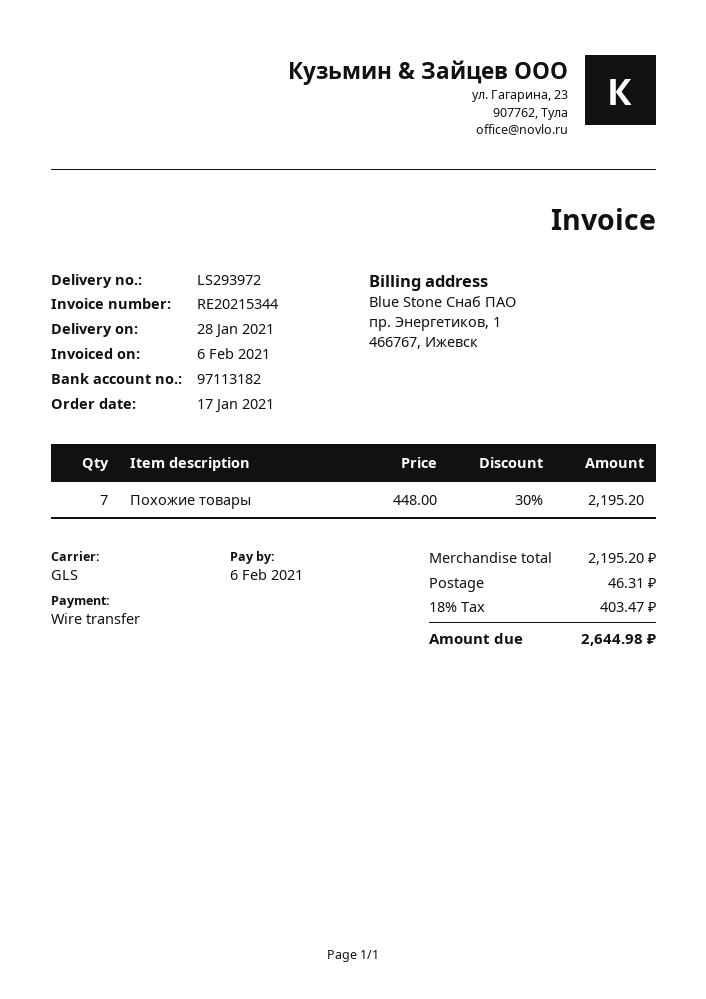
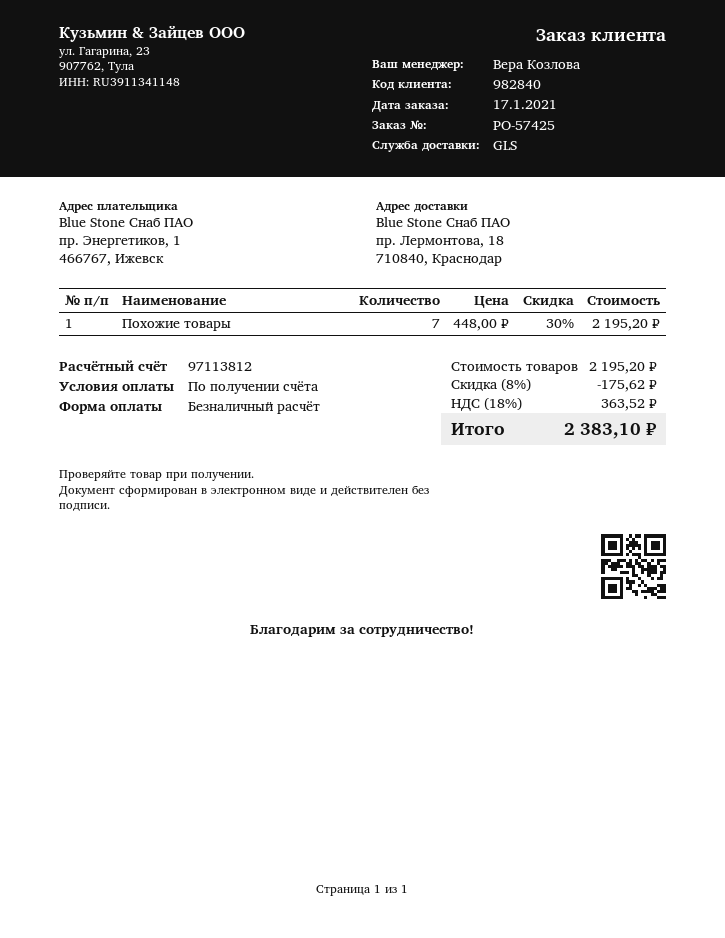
bank account: 97113182 -> 97113812
discount: none -> 8% = 175.62
shipping: 46.31 -> none
tax: 18% = 403.47 -> 18% = 363.52
total: 2644.98 -> 2383.10

